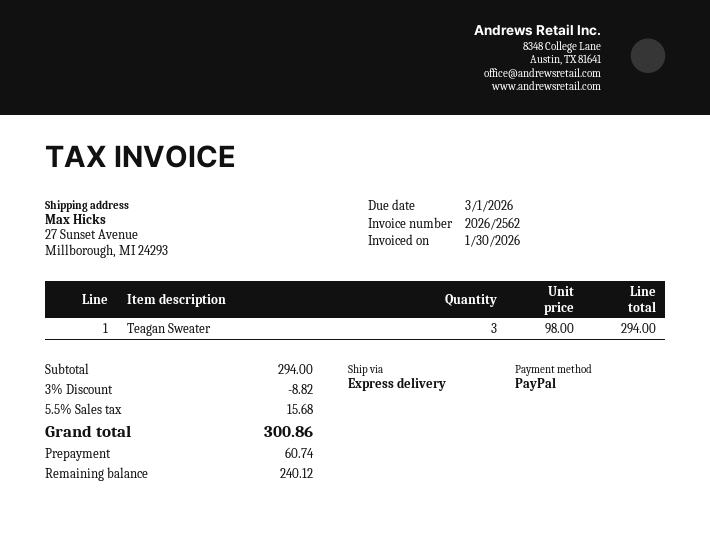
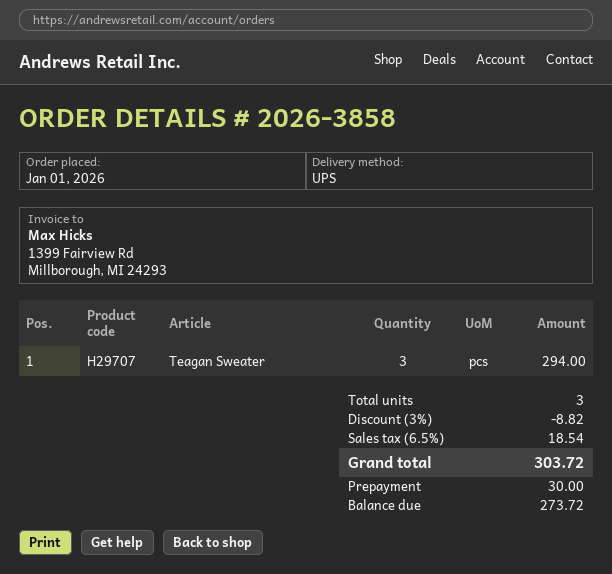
shipping method: express -> UPS
tax: 5.5% = 15.68 -> 6.5% = 18.54
total: 300.86 -> 303.72
deposit: 60.74 -> 30.00
balance: 240.12 -> 273.72

